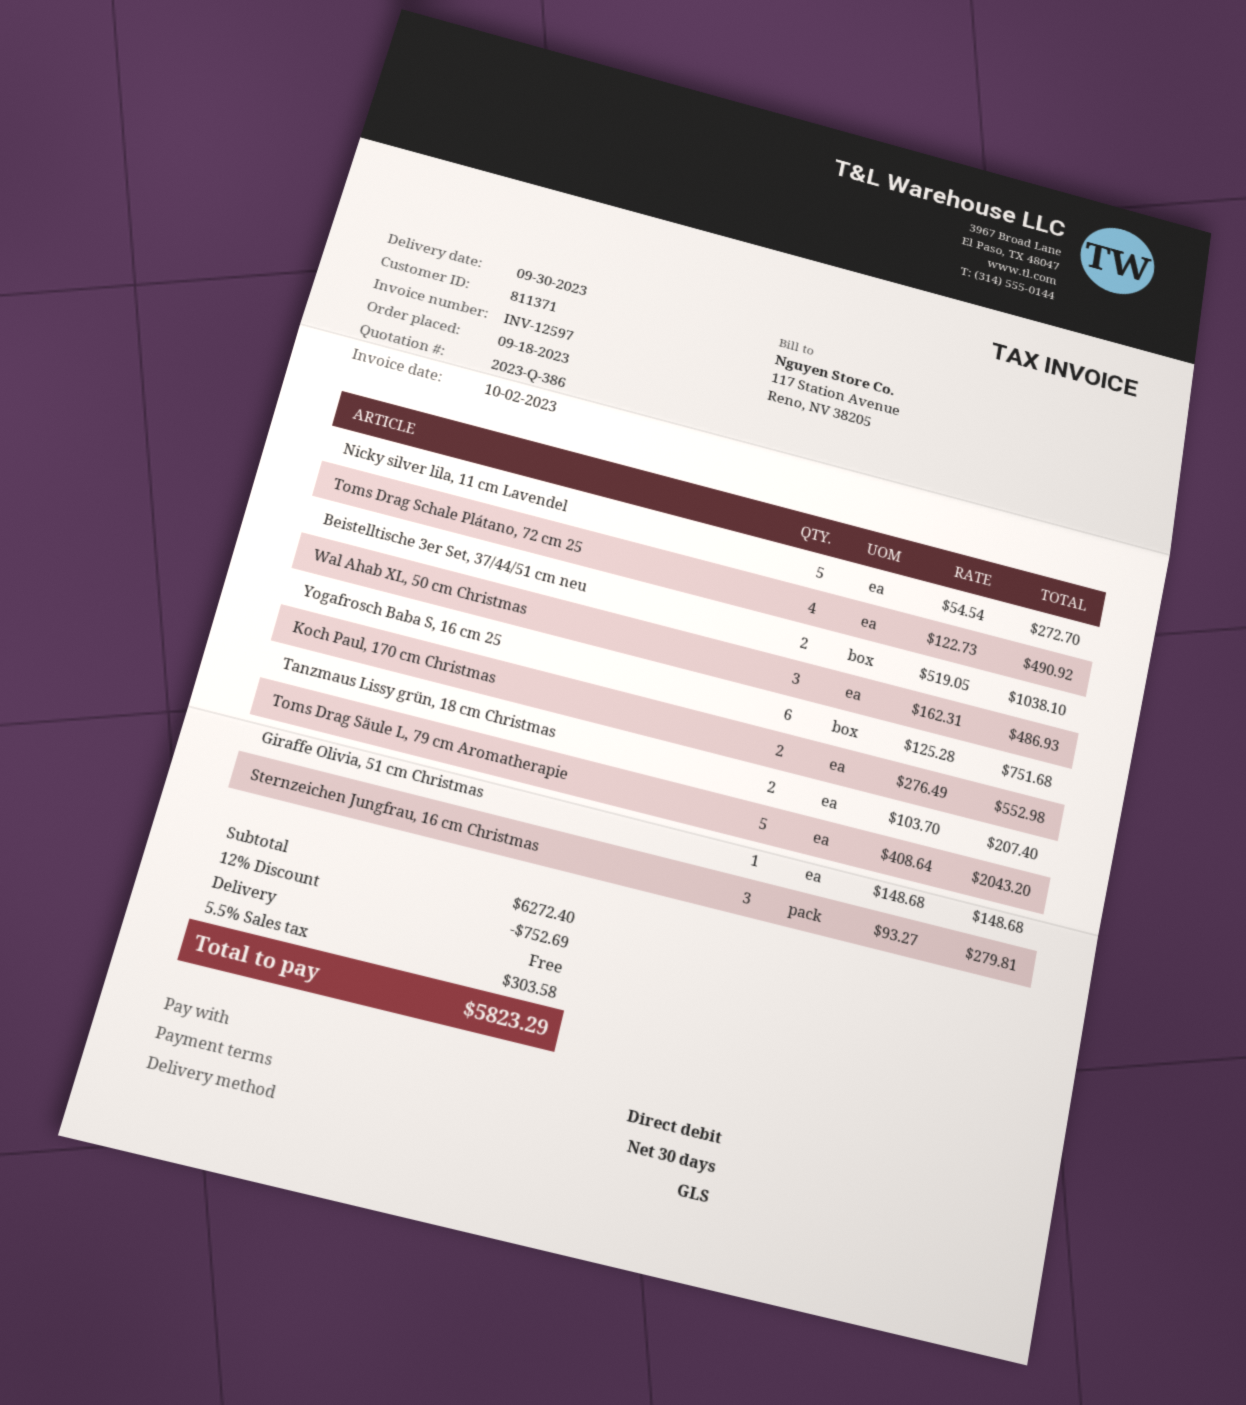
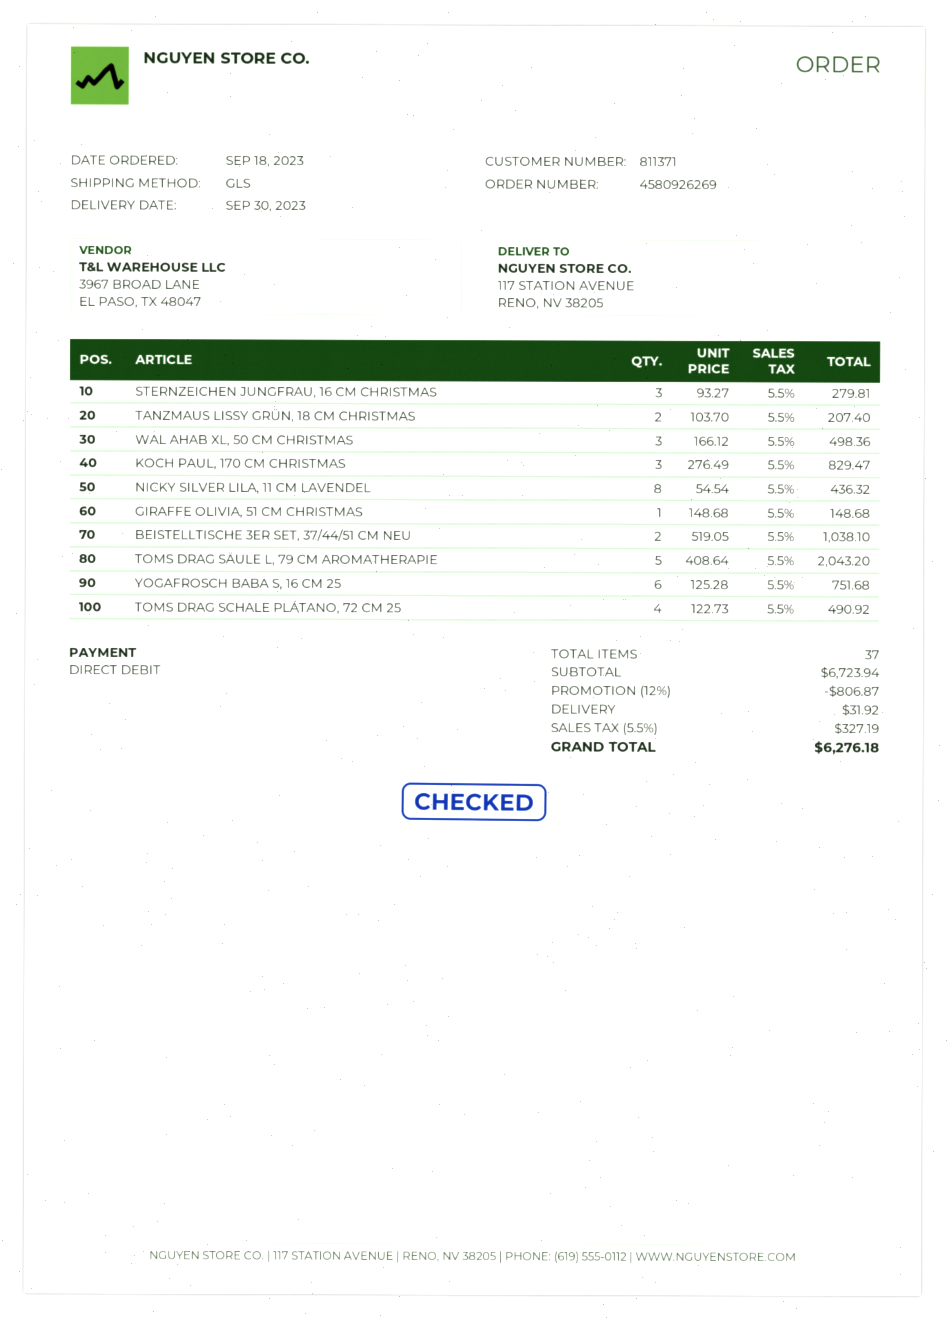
Nicky silver lila, 11 cm Lavendel: 5 x 54.54 = 272.70 -> 8 x 54.54 = 436.32
Wal Ahab XL, 50 cm Christmas: 3 x 162.31 = 486.93 -> 3 x 166.12 = 498.36
Koch Paul, 170 cm Christmas: 2 x 276.49 = 552.98 -> 3 x 276.49 = 829.47
subtotal: 6272.40 -> 6723.94
discount: 12% = 752.69 -> 12% = 806.87
shipping: 0.00 -> 31.92
tax: 5.5% = 303.58 -> 5.5% = 327.19
total: 5823.29 -> 6276.18

